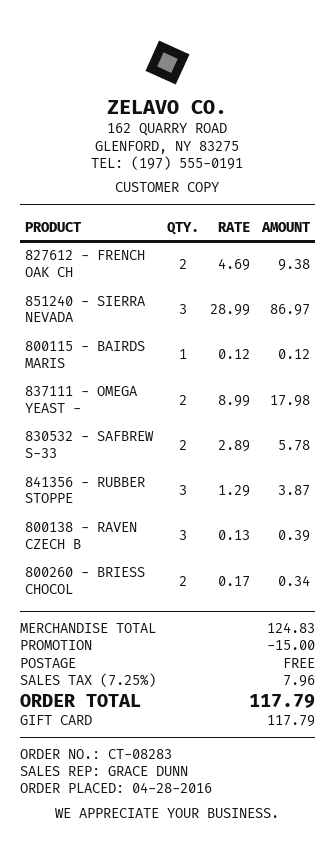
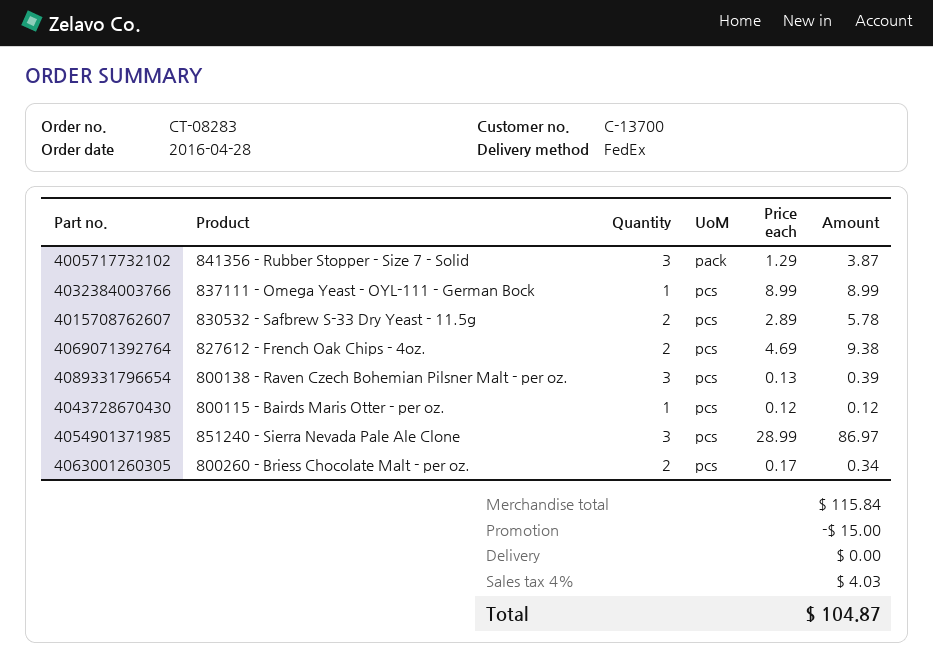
837111 - OMEGA YEAST -: 2 x 8.99 = 17.98 -> 1 x 8.99 = 8.99
subtotal: 124.83 -> 115.84
tax: 7.25% = 7.96 -> 4% = 4.03
total: 117.79 -> 104.87

